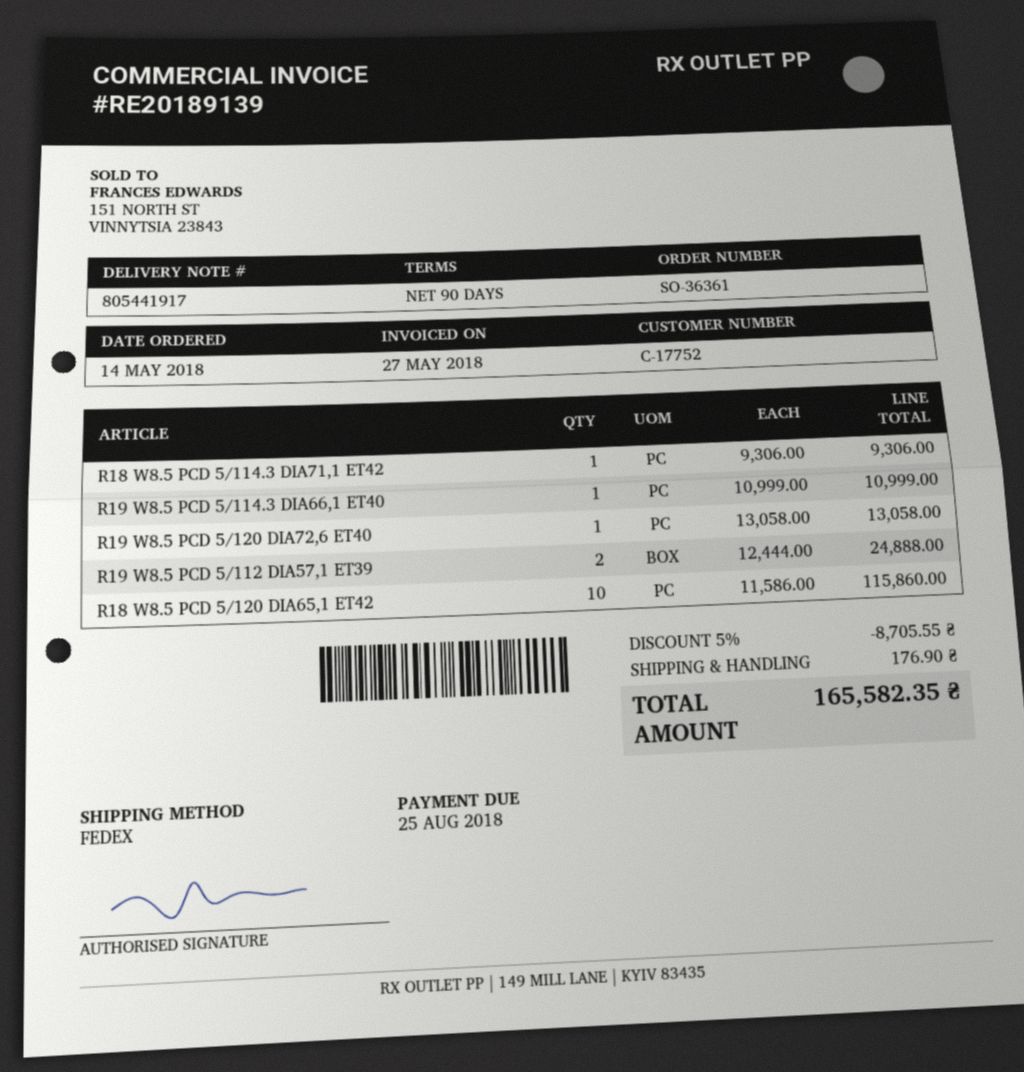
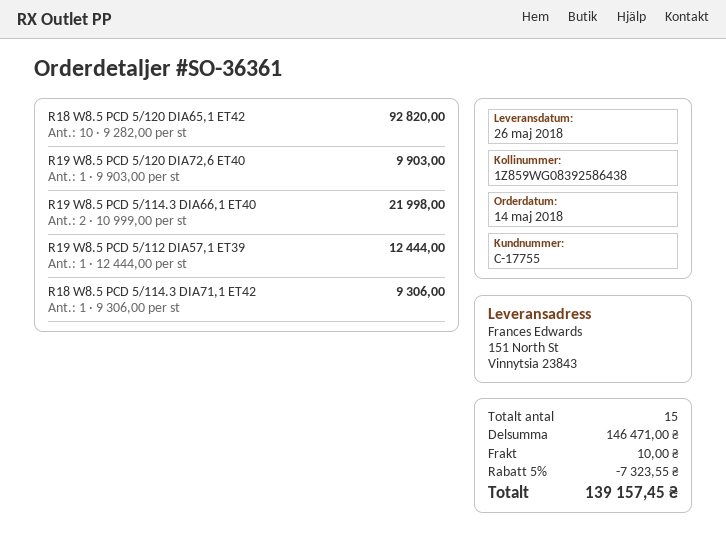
customer number: C-17752 -> C-17755
R19 W8.5 PCD 5/114.3 DIA66,1 ET40: 1 x 10999.00 = 10999.00 -> 2 x 10999.00 = 21998.00
R19 W8.5 PCD 5/120 DIA72,6 ET40: 1 x 13058.00 = 13058.00 -> 1 x 9903.00 = 9903.00
R19 W8.5 PCD 5/112 DIA57,1 ET39: 2 x 12444.00 = 24888.00 -> 1 x 12444.00 = 12444.00
R18 W8.5 PCD 5/120 DIA65,1 ET42: 10 x 11586.00 = 115860.00 -> 10 x 9282.00 = 92820.00
discount: 5% = 8705.55 -> 5% = 7323.55
shipping: 176.90 -> 10.00
total: 165582.35 -> 139157.45

